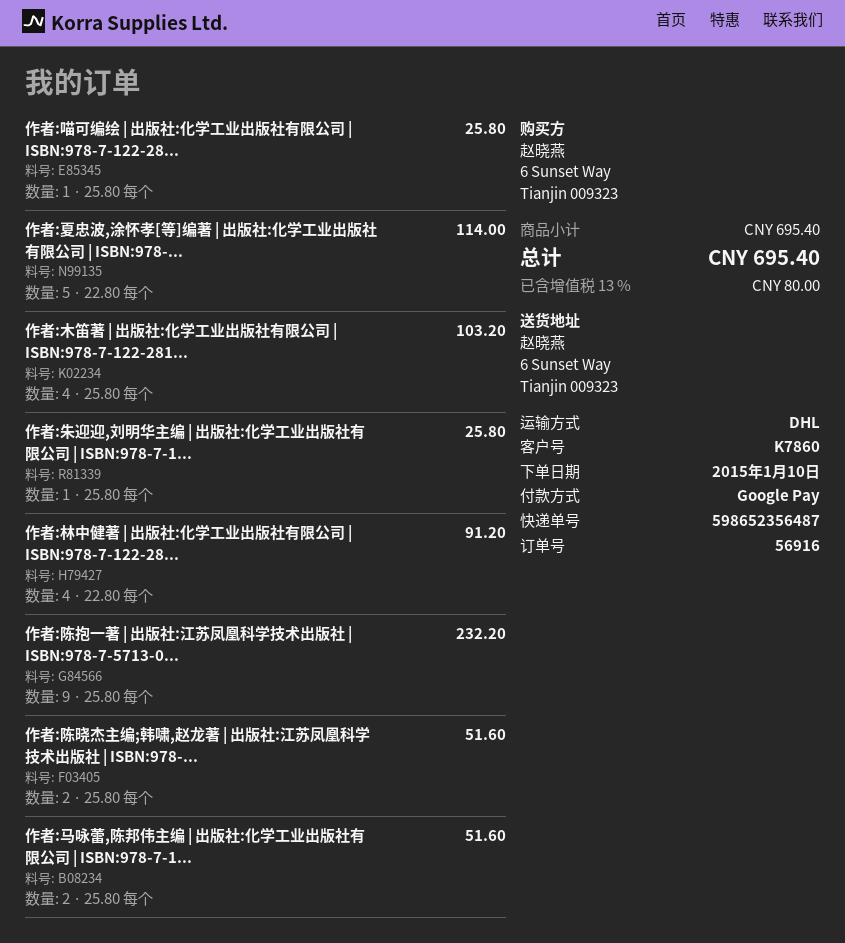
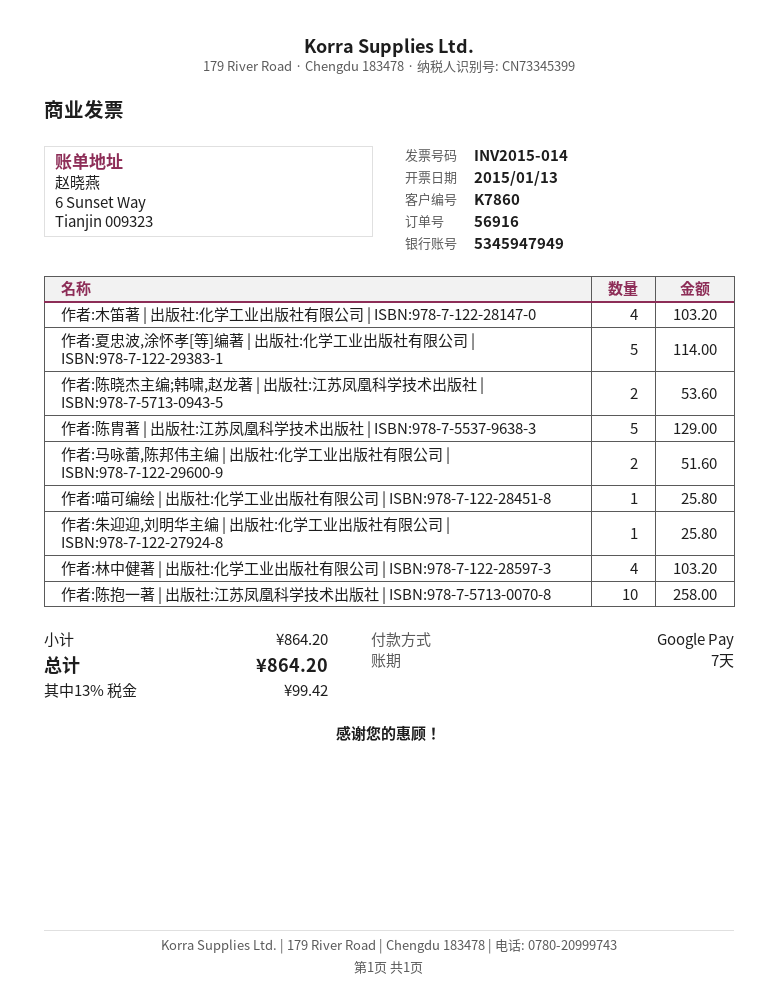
作者:林中健著 | 出版社:化学工业出版社有限公司 | ISBN:978-7-122-28...: 4 for 91.20 -> 4 for 103.20
作者:陈抱一著 | 出版社:江苏凤凰科学技术出版社 | ISBN:978-7-5713-0...: 9 for 232.20 -> 10 for 258.00
作者:陈晓杰主编;韩啸,赵龙著 | 出版社:江苏凤凰科学技术出版社 | ISBN:978-...: 2 for 51.60 -> 2 for 53.60
作者:陈胄著 | 出版社:江苏凤凰科学技术出版社 | ISBN:978-7-5537-9638-3: none -> 5 for 129.00
subtotal: 695.40 -> 864.20
tax: 13% = 80.00 -> 13% = 99.42
total: 695.40 -> 864.20

